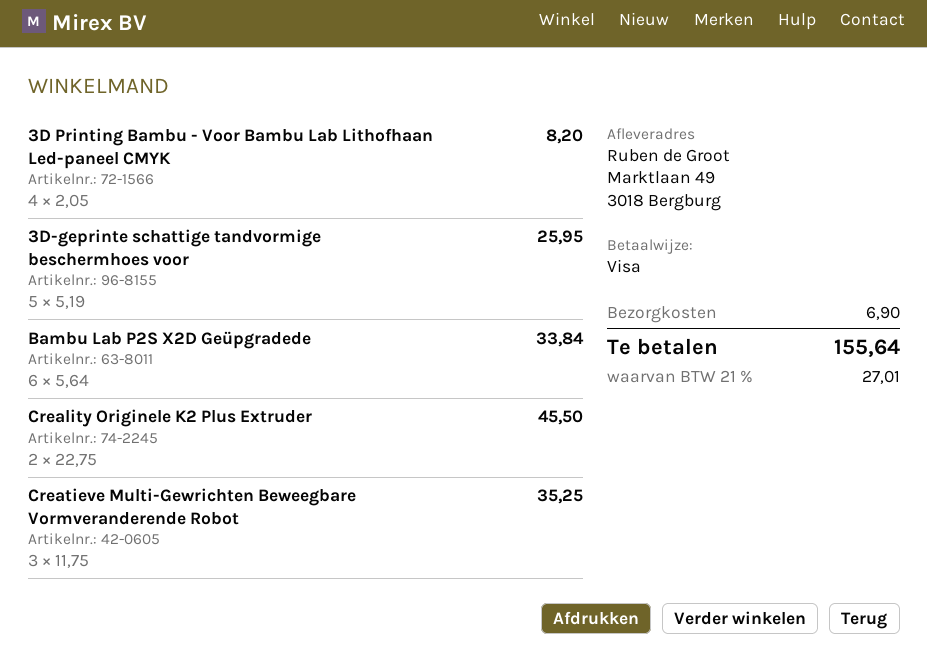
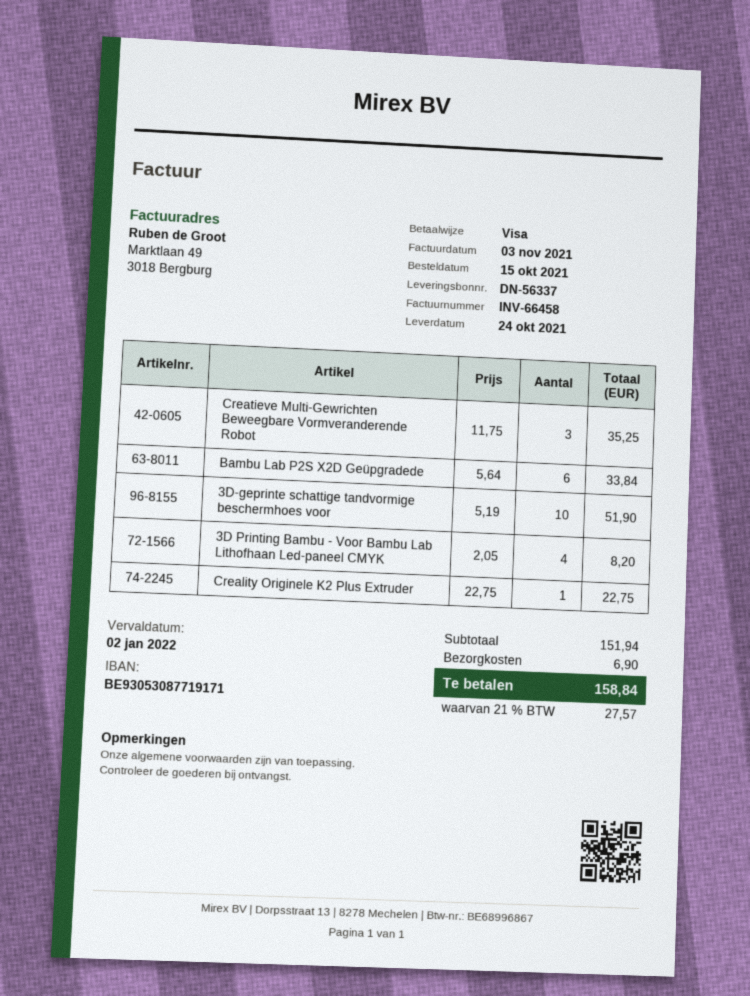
3D-geprinte schattige tandvormige beschermhoes voor: 5 x 5.19 = 25.95 -> 10 x 5.19 = 51.90
Creality Originele K2 Plus Extruder: 2 x 22.75 = 45.50 -> 1 x 22.75 = 22.75
tax: 21% = 27.01 -> 21% = 27.57
total: 155.64 -> 158.84

